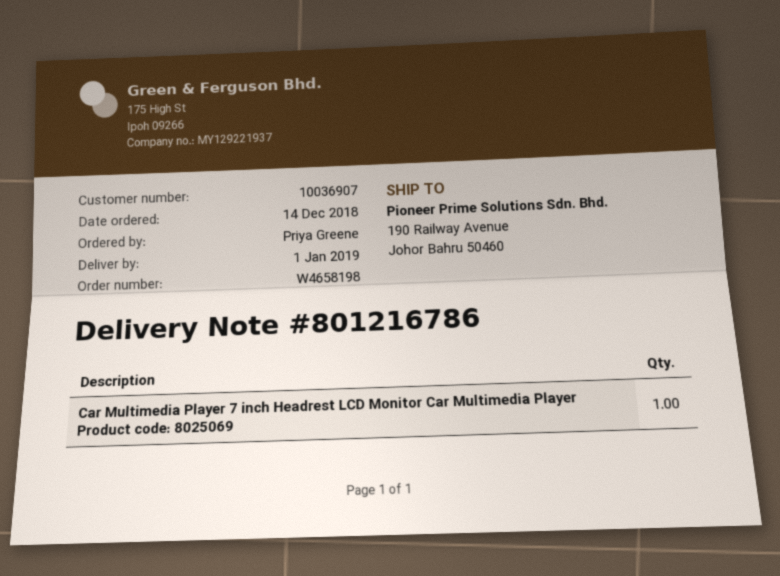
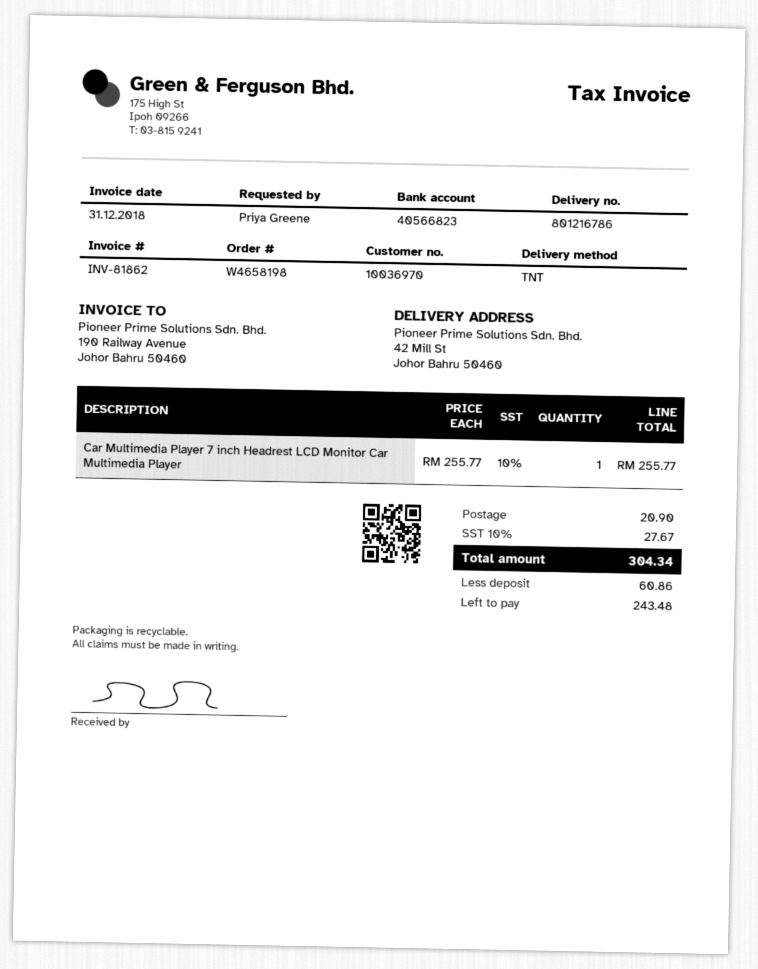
customer number: 10036907 -> 10036970
ship to: 190 Railway Avenue, Johor Bahru 50460 -> 42 Mill St, Johor Bahru 50460

